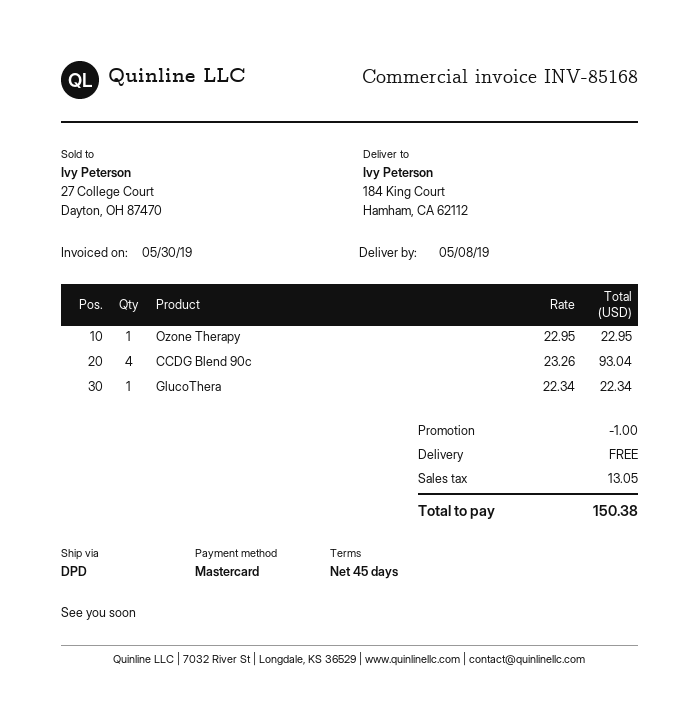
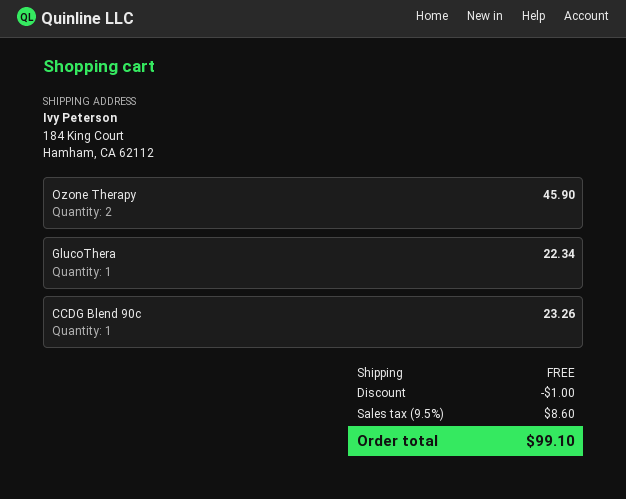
Ozone Therapy: 1 for 22.95 -> 2 for 45.90
CCDG Blend 90c: 4 for 93.04 -> 1 for 23.26
tax: 13.05 -> 8.60
total: 150.38 -> 99.10

